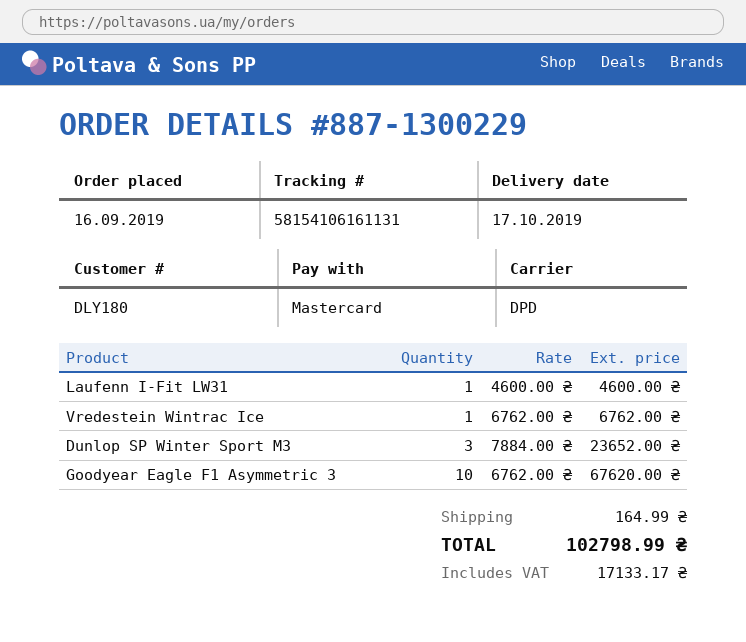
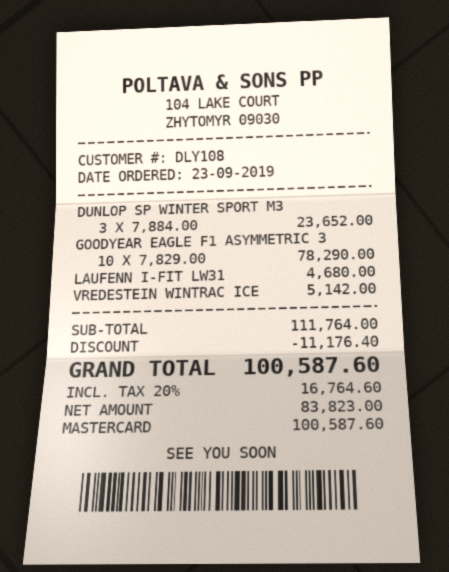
order date: 2019-09-16 -> 2019-09-23
customer number: DLY180 -> DLY108
Laufenn I-Fit LW31: 1 x 4600.00 = 4600.00 -> 1 x 4680.00 = 4680.00
Vredestein Wintrac Ice: 1 x 6762.00 = 6762.00 -> 1 x 5142.00 = 5142.00
Goodyear Eagle F1 Asymmetric 3: 10 x 6762.00 = 67620.00 -> 10 x 7829.00 = 78290.00
discount: none -> 11176.40
shipping: 164.99 -> none
tax: 17133.17 -> 16764.60
total: 102798.99 -> 100587.60

